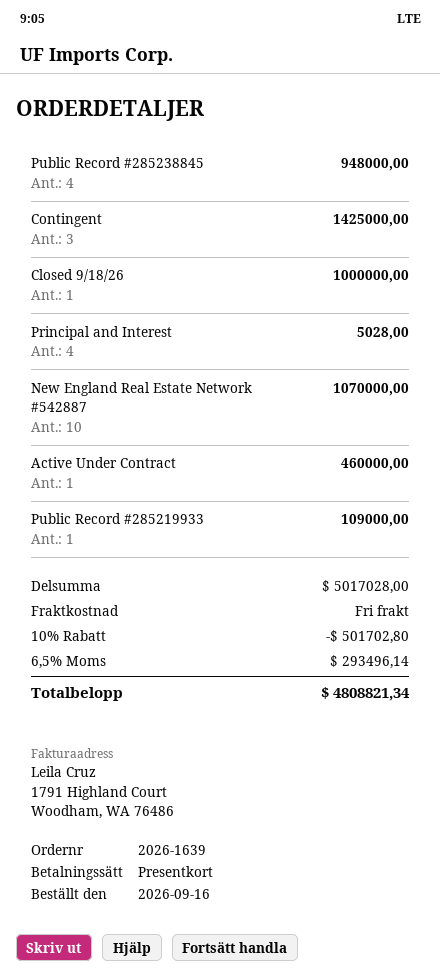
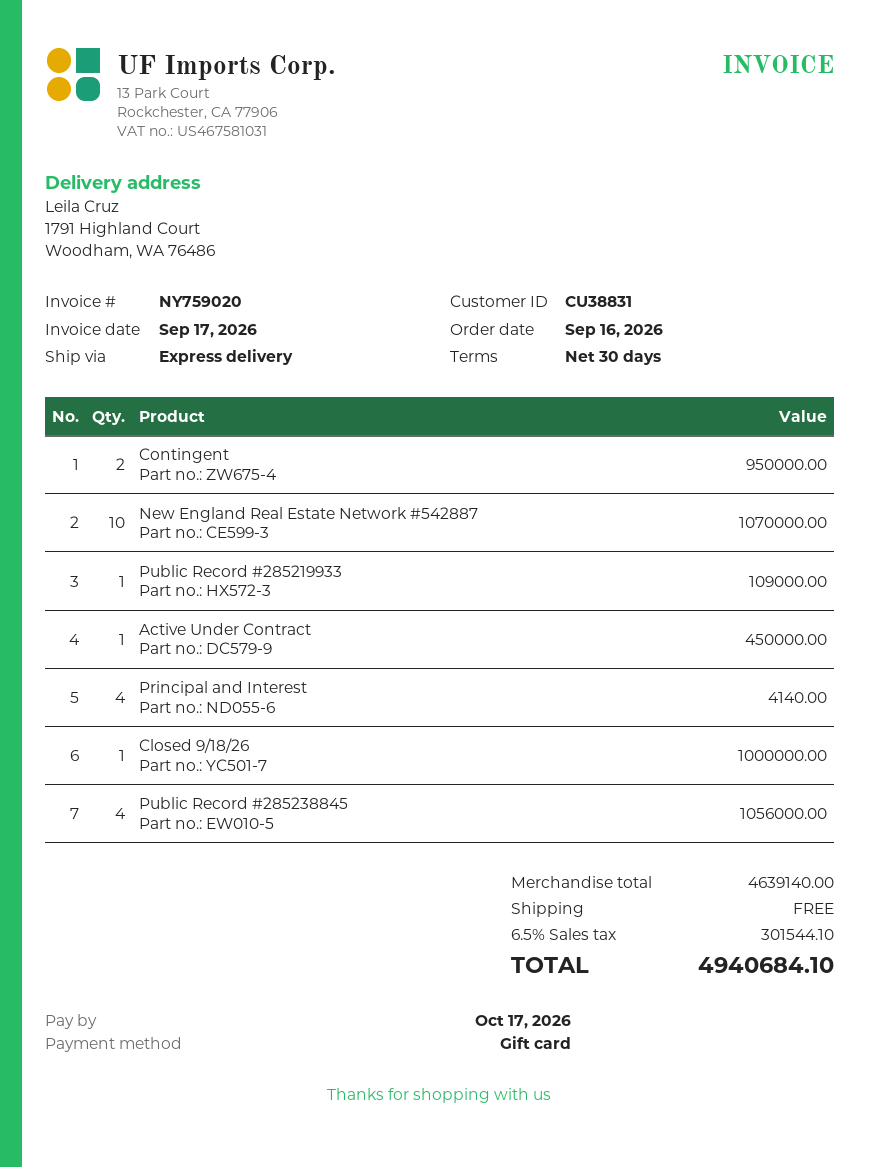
Public Record #285238845: 4 for 948000.00 -> 4 for 1056000.00
Contingent: 3 for 1425000.00 -> 2 for 950000.00
Principal and Interest: 4 for 5028.00 -> 4 for 4140.00
Active Under Contract: 1 for 460000.00 -> 1 for 450000.00
subtotal: 5017028.00 -> 4639140.00
discount: 10% = 501702.80 -> none
tax: 6.5% = 293496.14 -> 6.5% = 301544.10
total: 4808821.34 -> 4940684.10

